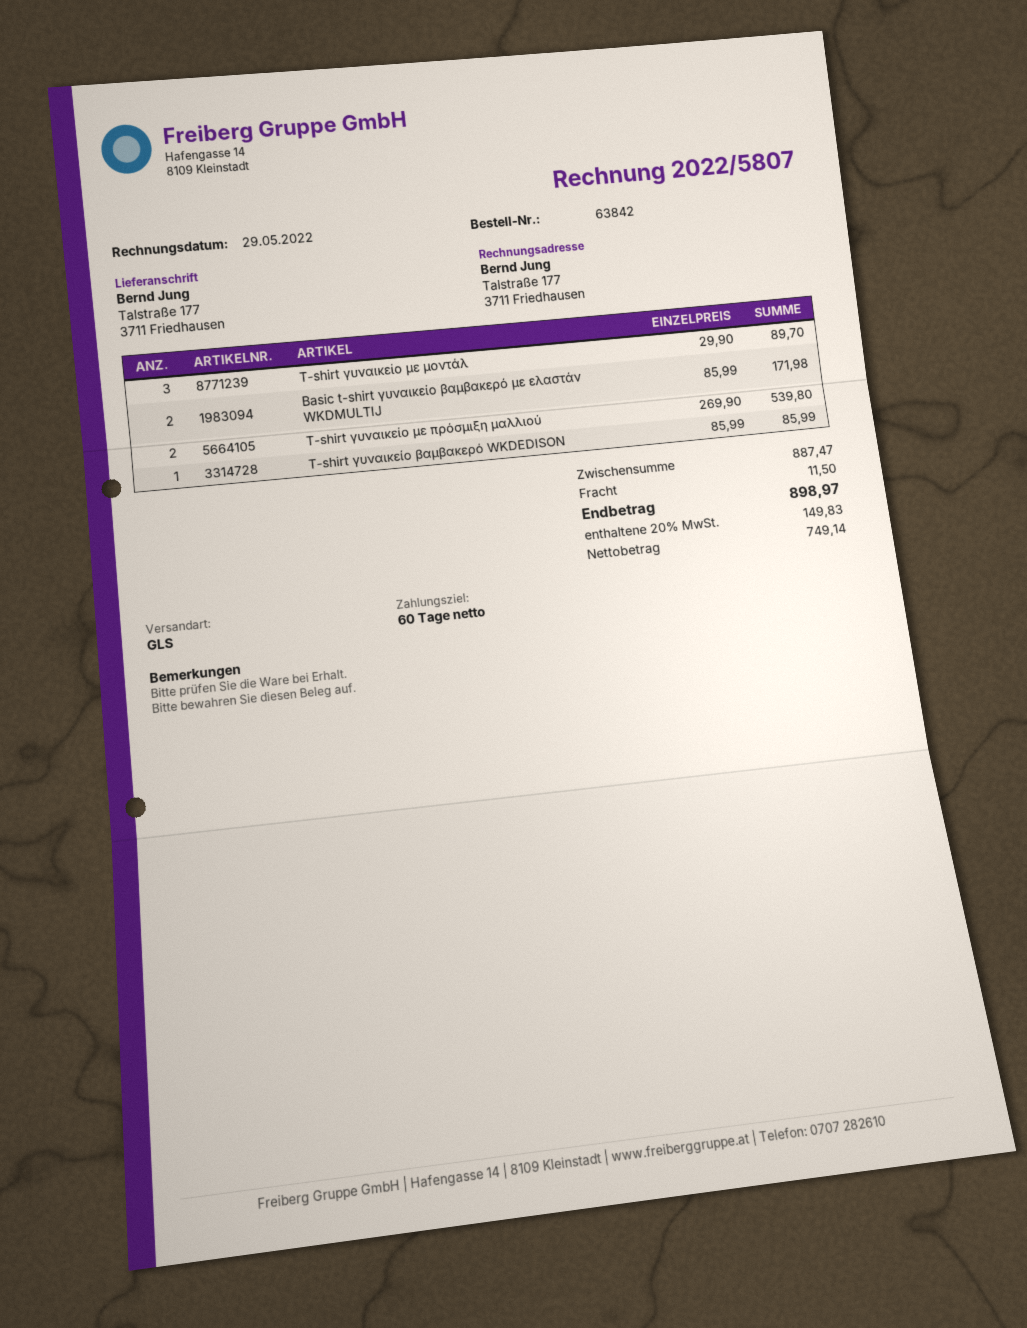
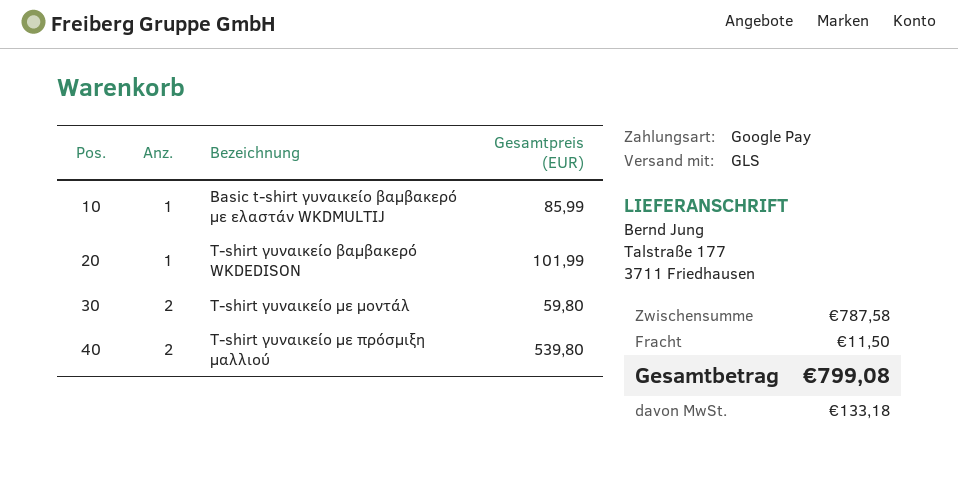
T-shirt γυναικείο με μοντάλ: 3 for 89.70 -> 2 for 59.80
Basic t-shirt γυναικείο βαμβακερό με ελαστάν WKDMULTIJ: 2 for 171.98 -> 1 for 85.99
T-shirt γυναικείο βαμβακερό WKDEDISON: 1 for 85.99 -> 1 for 101.99
subtotal: 887.47 -> 787.58
tax: 149.83 -> 133.18
total: 898.97 -> 799.08

